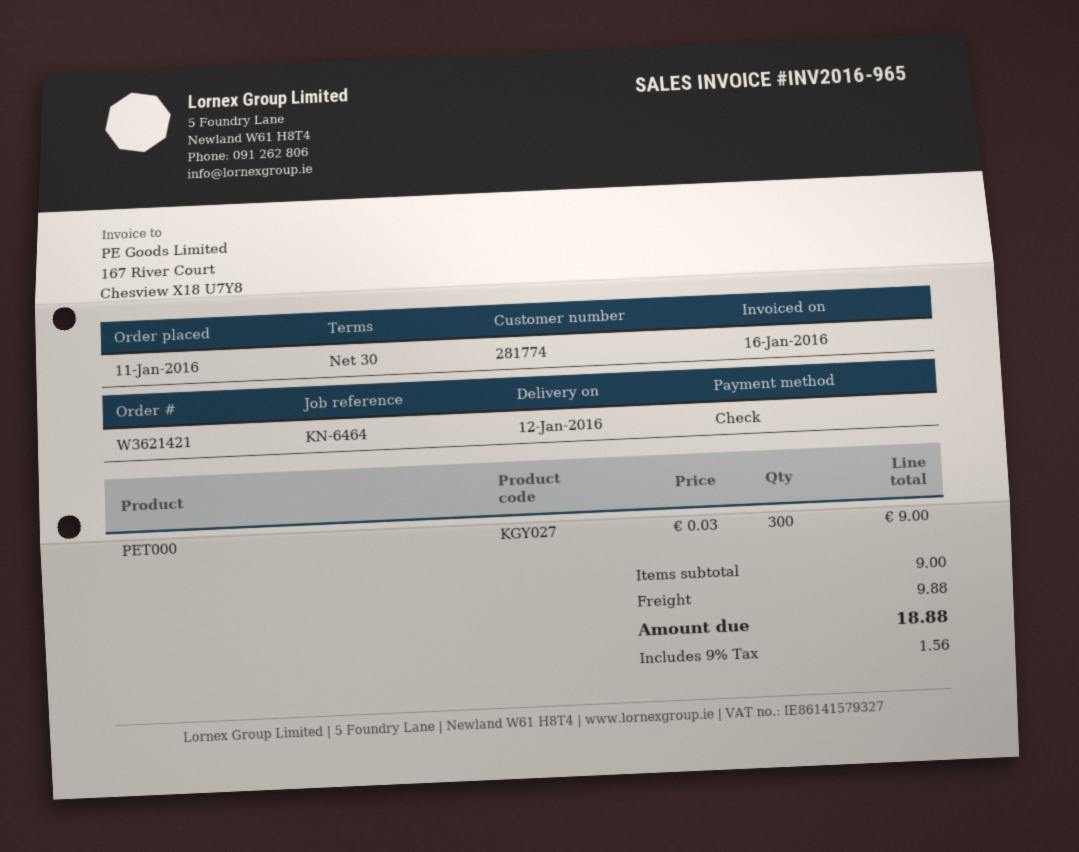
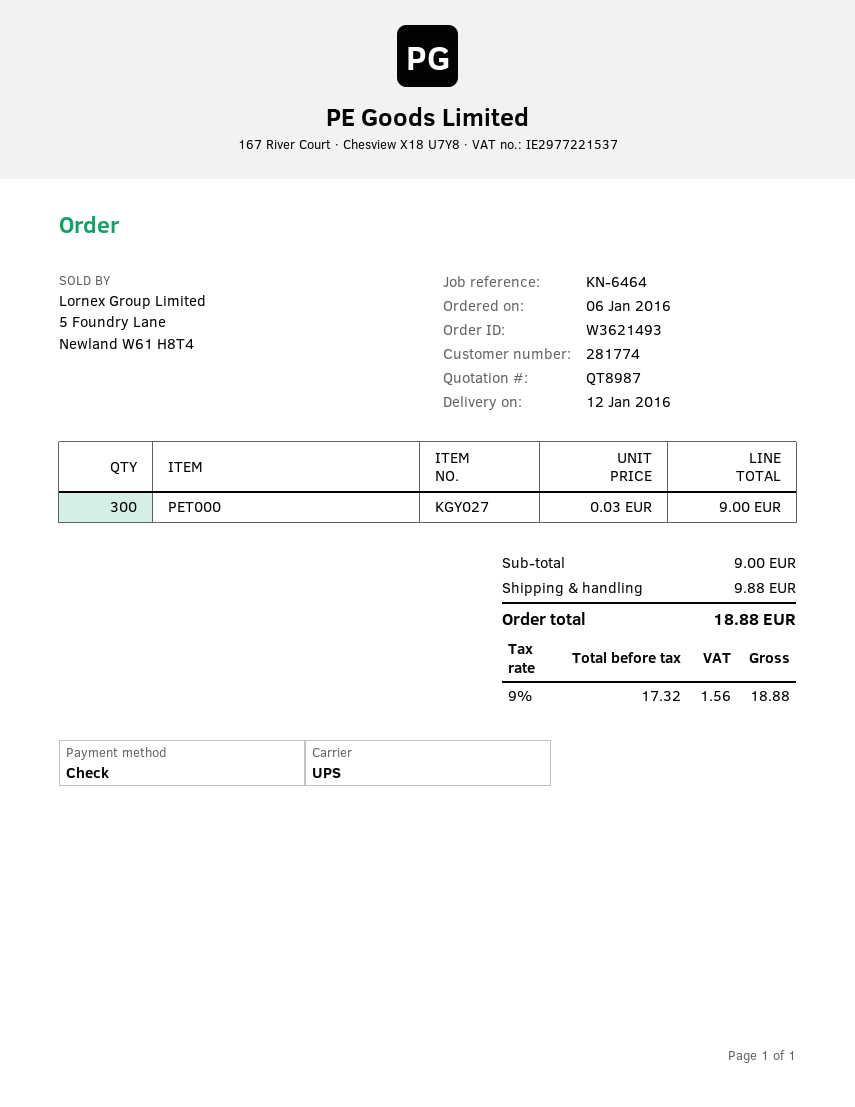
order number: W3621421 -> W3621493
order date: 2016-01-11 -> 2016-01-06

